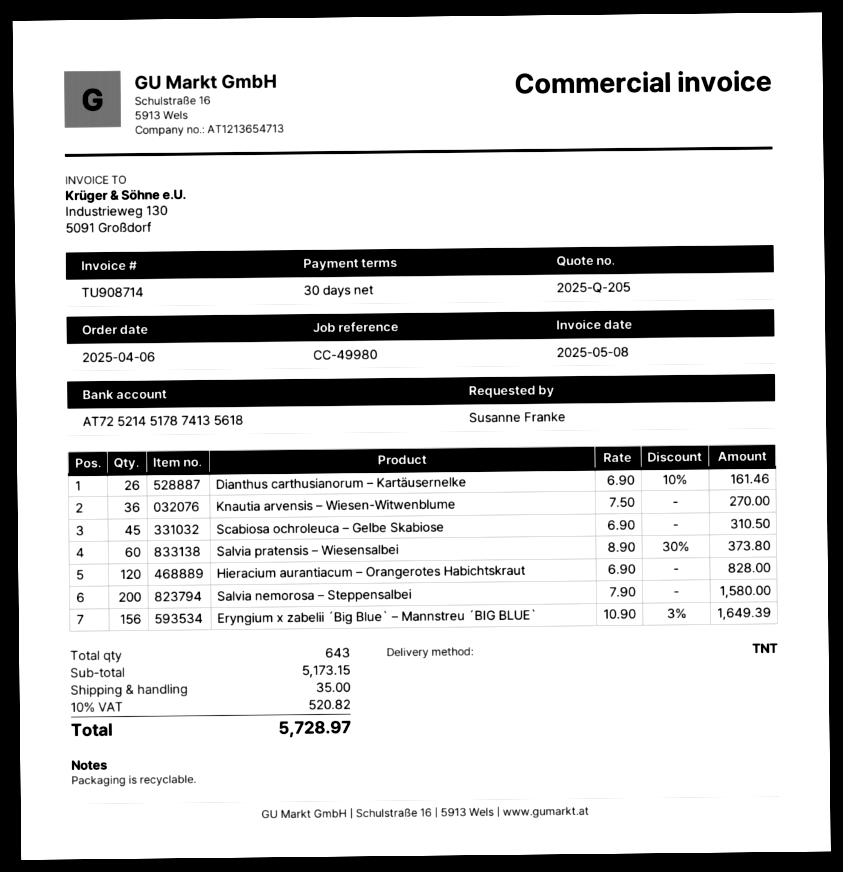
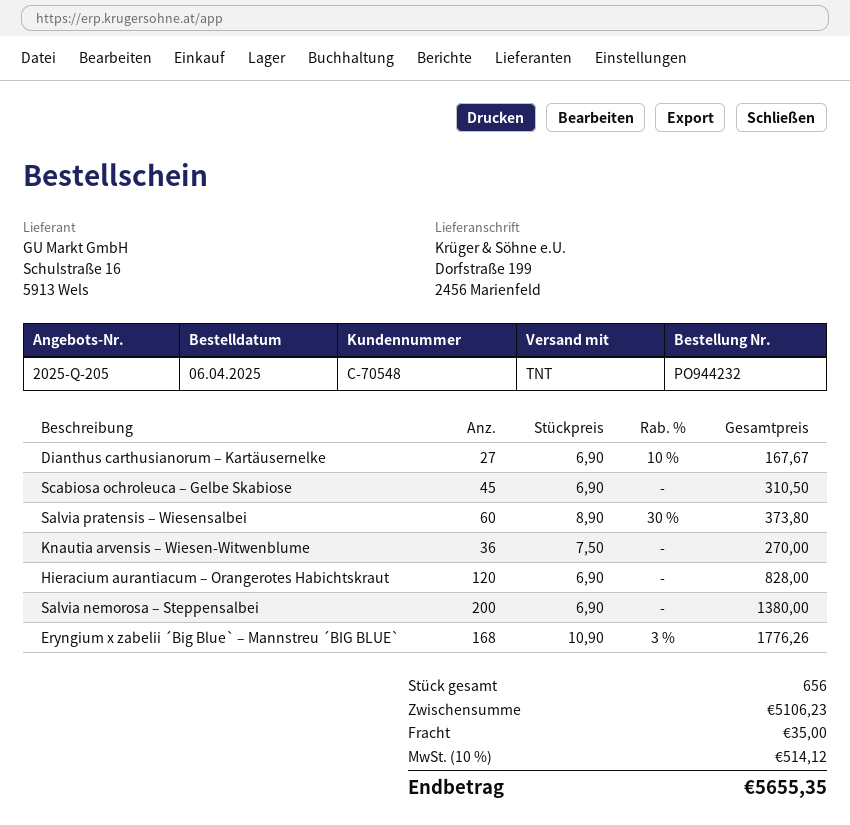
Dianthus carthusianorum – Kartäusernelke: 26 x 6.90 - 10% = 161.46 -> 27 x 6.90 - 10% = 167.67
Salvia nemorosa – Steppensalbei: 200 x 7.90 = 1580.00 -> 200 x 6.90 = 1380.00
Eryngium x zabelii ´Big Blue` – Mannstreu ´BIG BLUE`: 156 x 10.90 - 3% = 1649.39 -> 168 x 10.90 - 3% = 1776.26
total quantity: 643 -> 656
subtotal: 5173.15 -> 5106.23
tax: 10% = 520.82 -> 10% = 514.12
total: 5728.97 -> 5655.35

